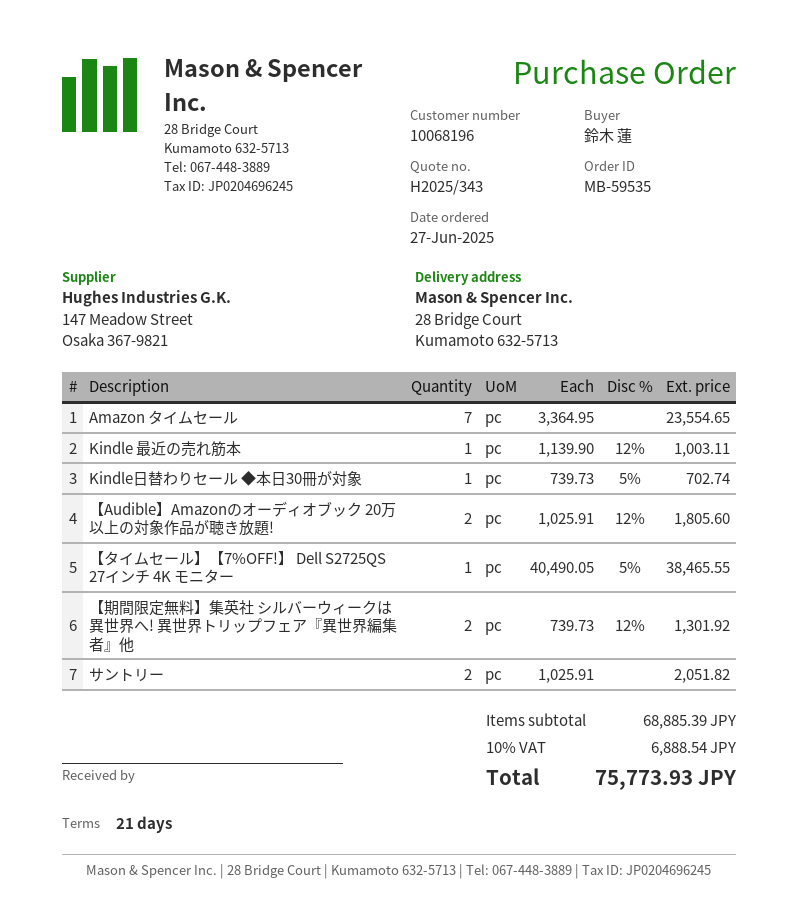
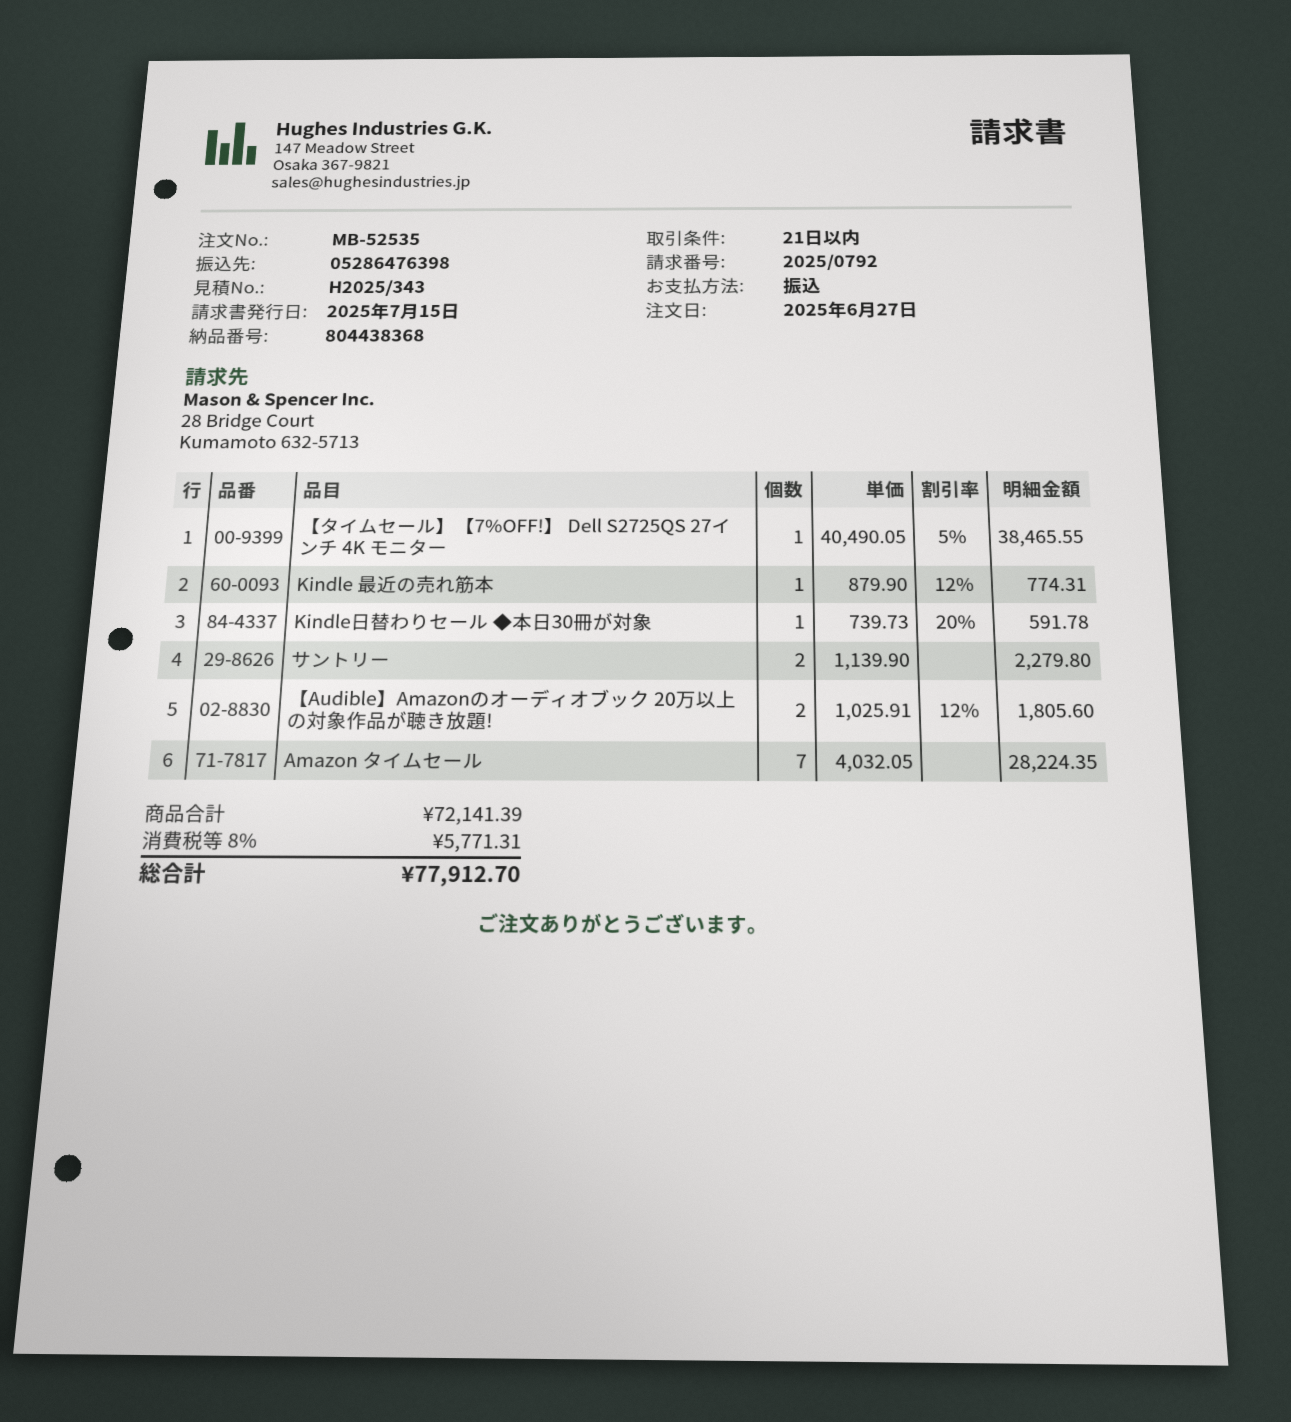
order number: MB-59535 -> MB-52535
Amazon タイムセール: 7 x 3364.95 = 23554.65 -> 7 x 4032.05 = 28224.35
Kindle 最近の売れ筋本: 1 x 1139.90 - 12% = 1003.11 -> 1 x 879.90 - 12% = 774.31
Kindle日替わりセール ◆本日30冊が対象: 1 x 739.73 - 5% = 702.74 -> 1 x 739.73 - 20% = 591.78
【期間限定無料】集英社 シルバーウィークは異世界へ! 異世界トリップフェア『異世界編集者』他: 2 x 739.73 - 12% = 1301.92 -> none
サントリー: 2 x 1025.91 = 2051.82 -> 2 x 1139.90 = 2279.80
subtotal: 68885.39 -> 72141.39
tax: 10% = 6888.54 -> 8% = 5771.31
total: 75773.93 -> 77912.70

